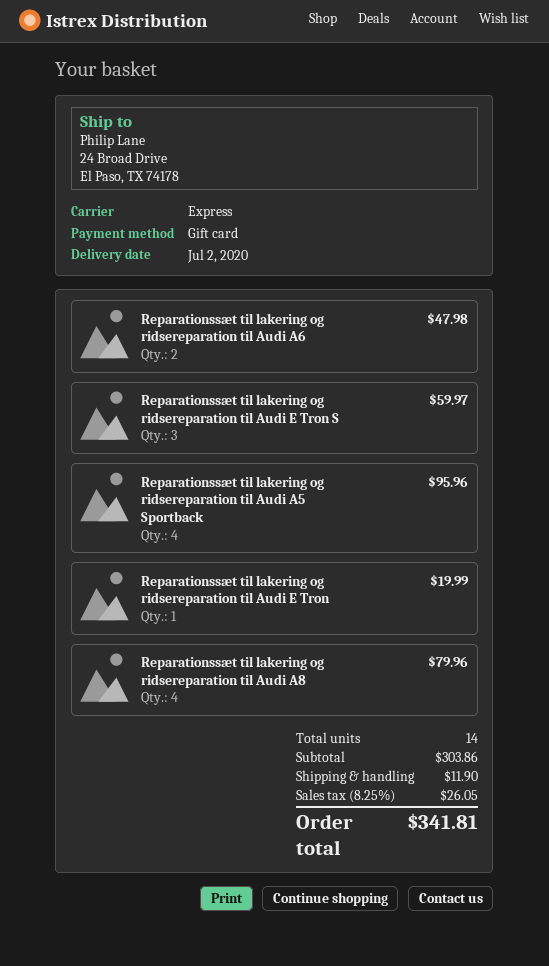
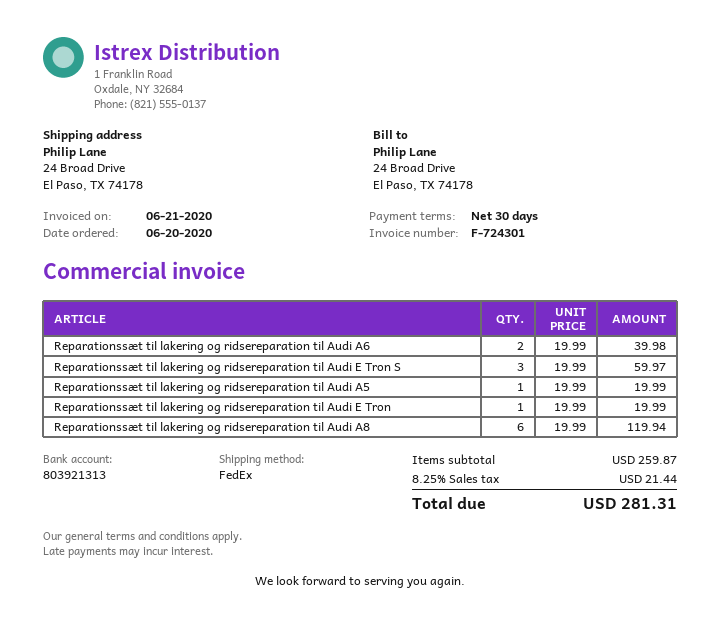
shipping method: express -> FedEx
Reparationssæt til lakering og ridsereparation til Audi A6: 2 for 47.98 -> 2 for 39.98
Reparationssæt til lakering og ridsereparation til Audi A5 Sportback: 4 for 95.96 -> none
Reparationssæt til lakering og ridsereparation til Audi A8: 4 for 79.96 -> 6 for 119.94
Reparationssæt til lakering og ridsereparation til Audi A5: none -> 1 for 19.99
subtotal: 303.86 -> 259.87
shipping: 11.90 -> none
tax: 8.25% = 26.05 -> 8.25% = 21.44
total: 341.81 -> 281.31

